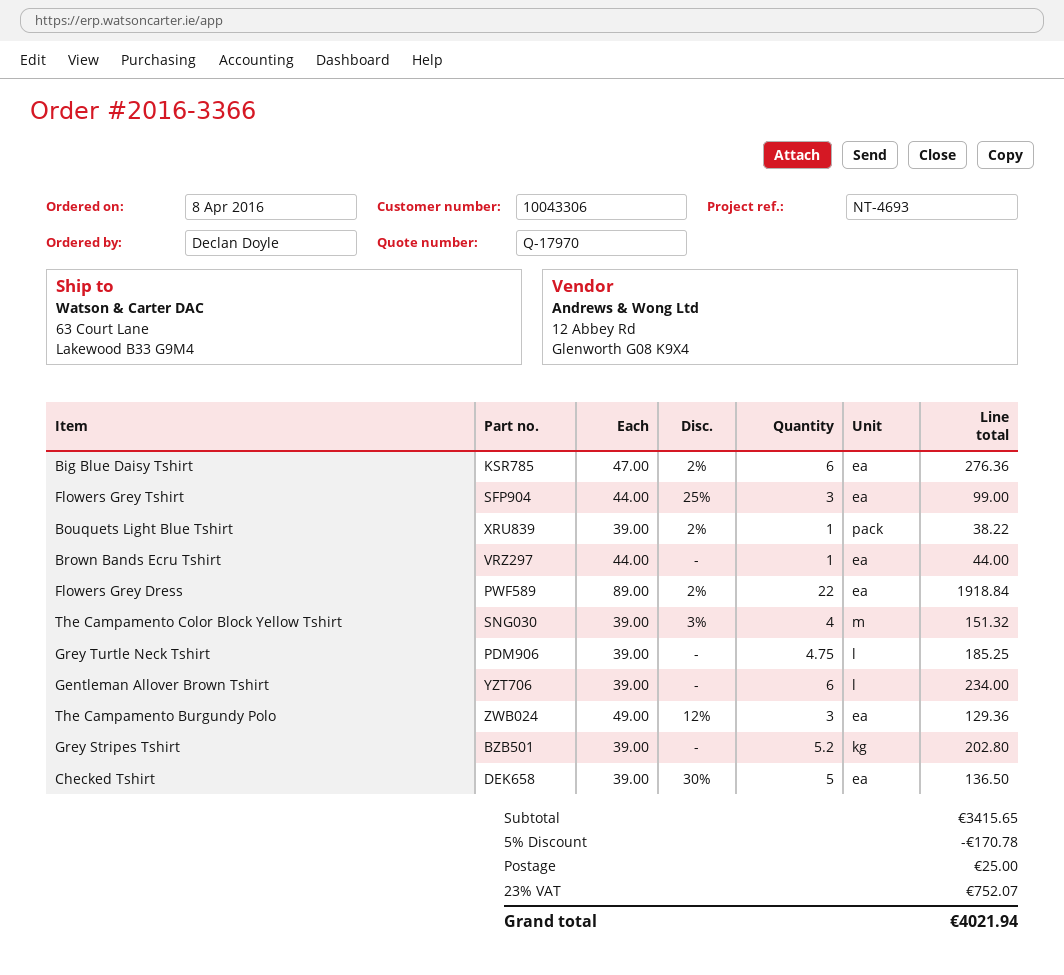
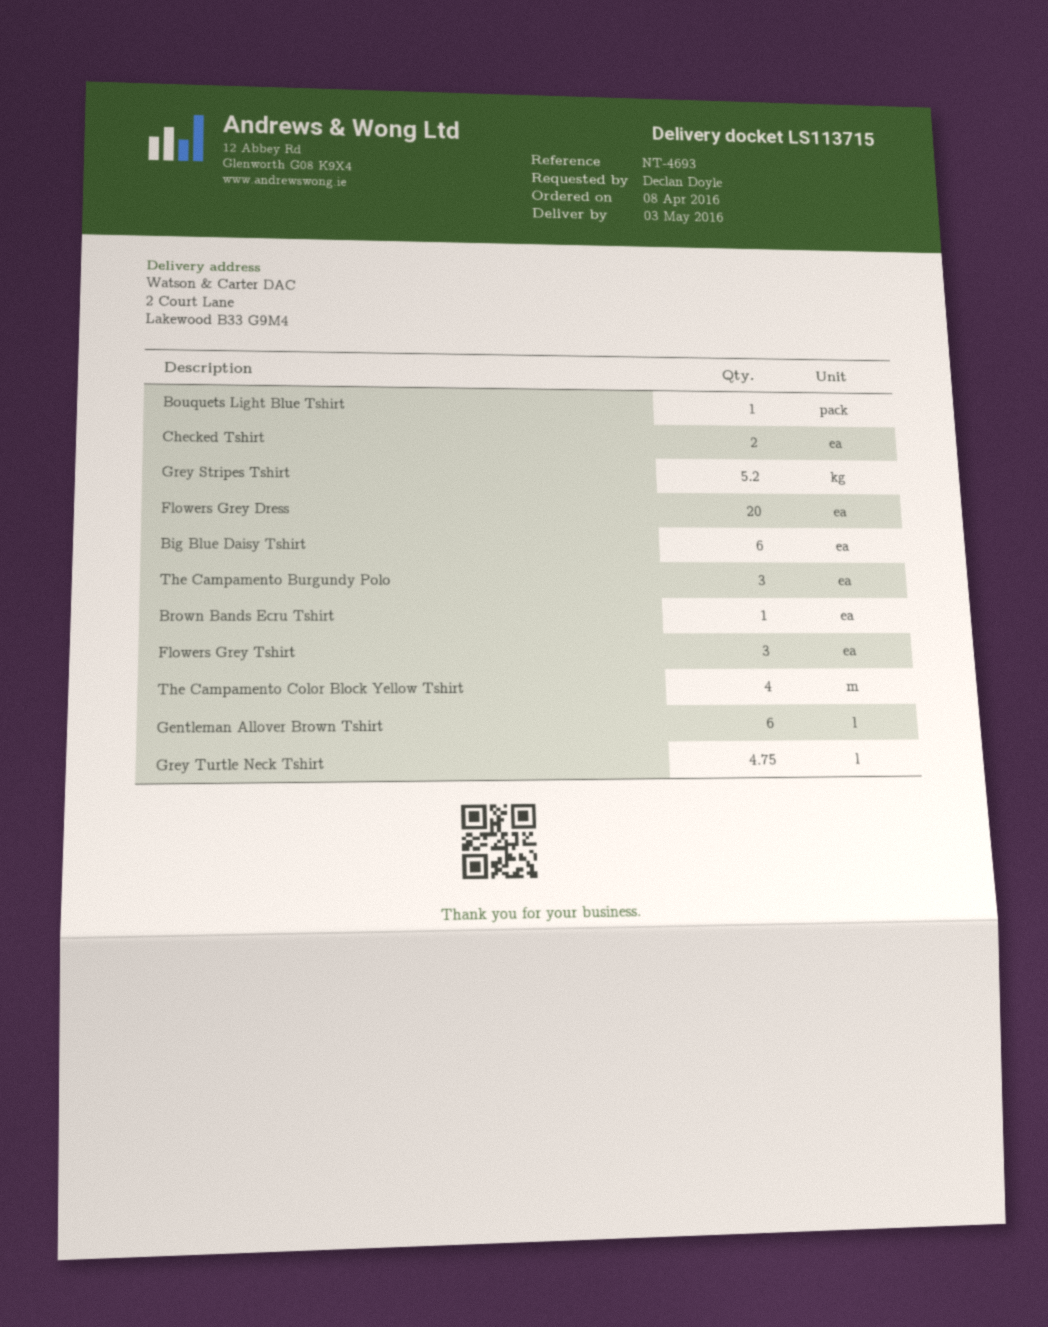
ship to: 63 Court Lane, Lakewood B33 G9M4 -> 2 Court Lane, Lakewood B33 G9M4
Flowers Grey Dress: 22 -> 20
Checked Tshirt: 5 -> 2

